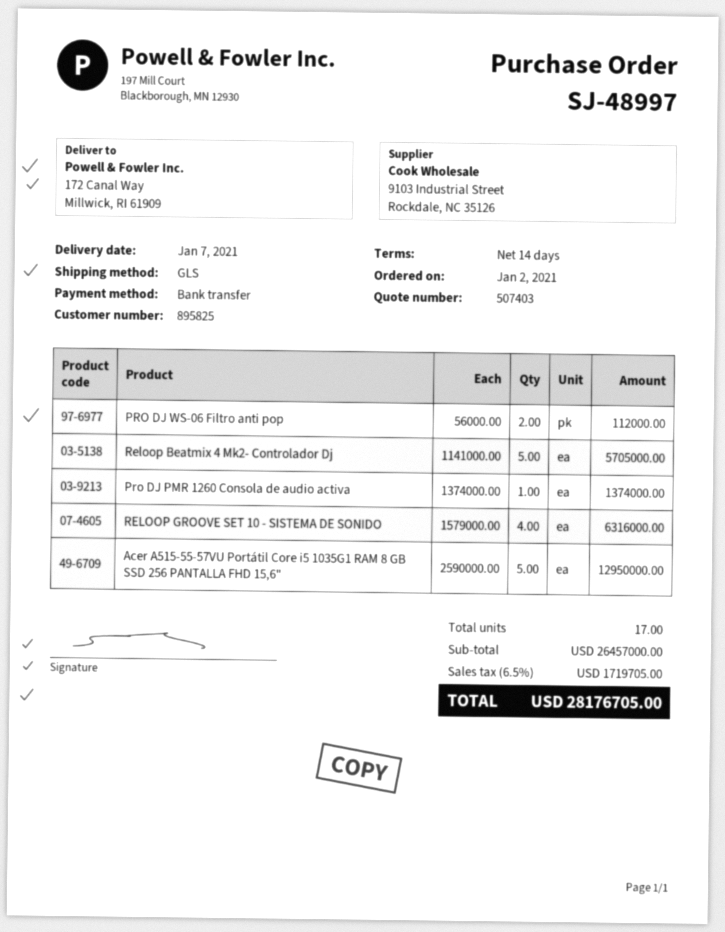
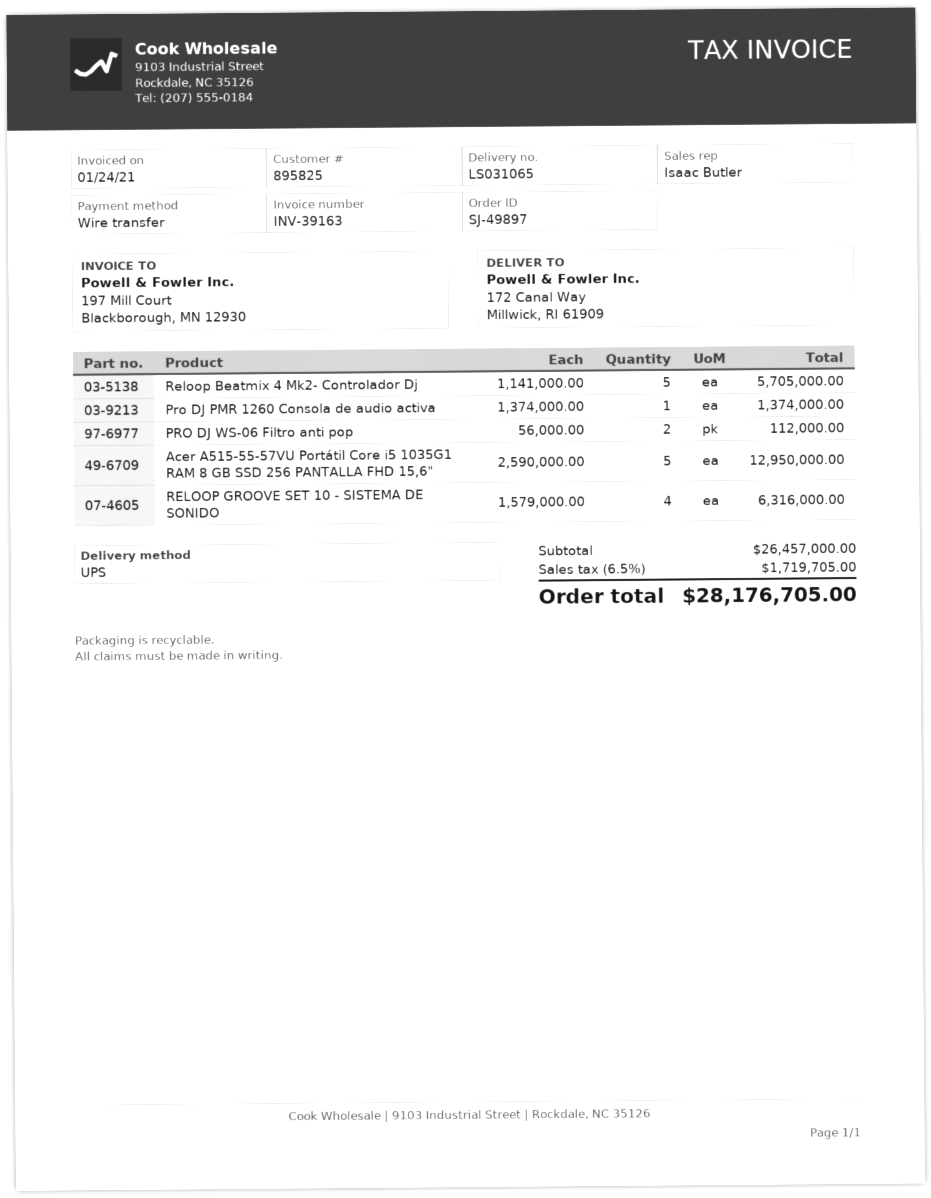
order number: SJ-48997 -> SJ-49897
shipping method: GLS -> UPS

